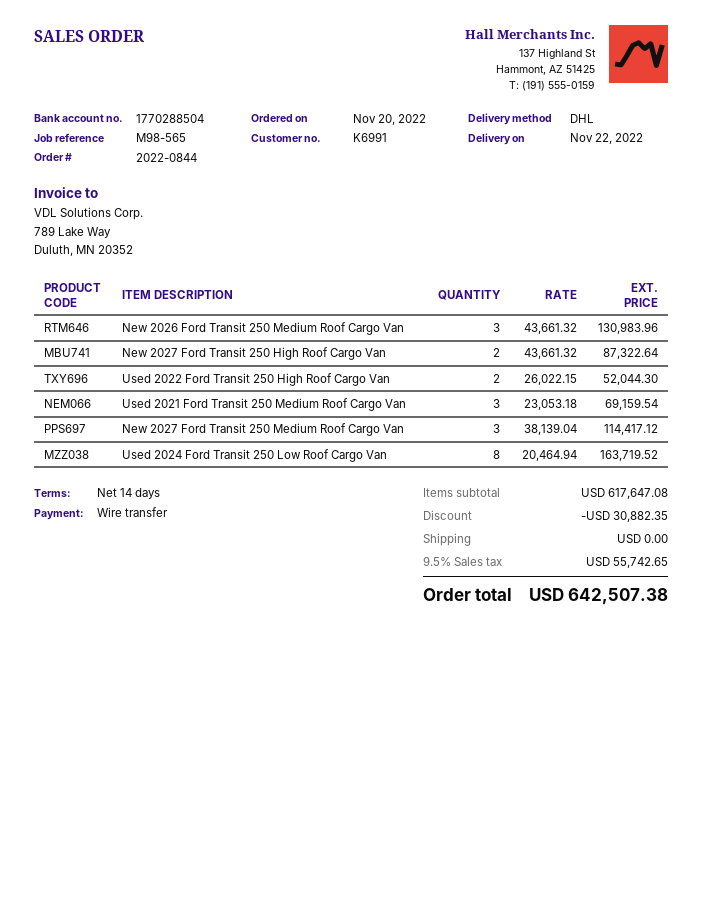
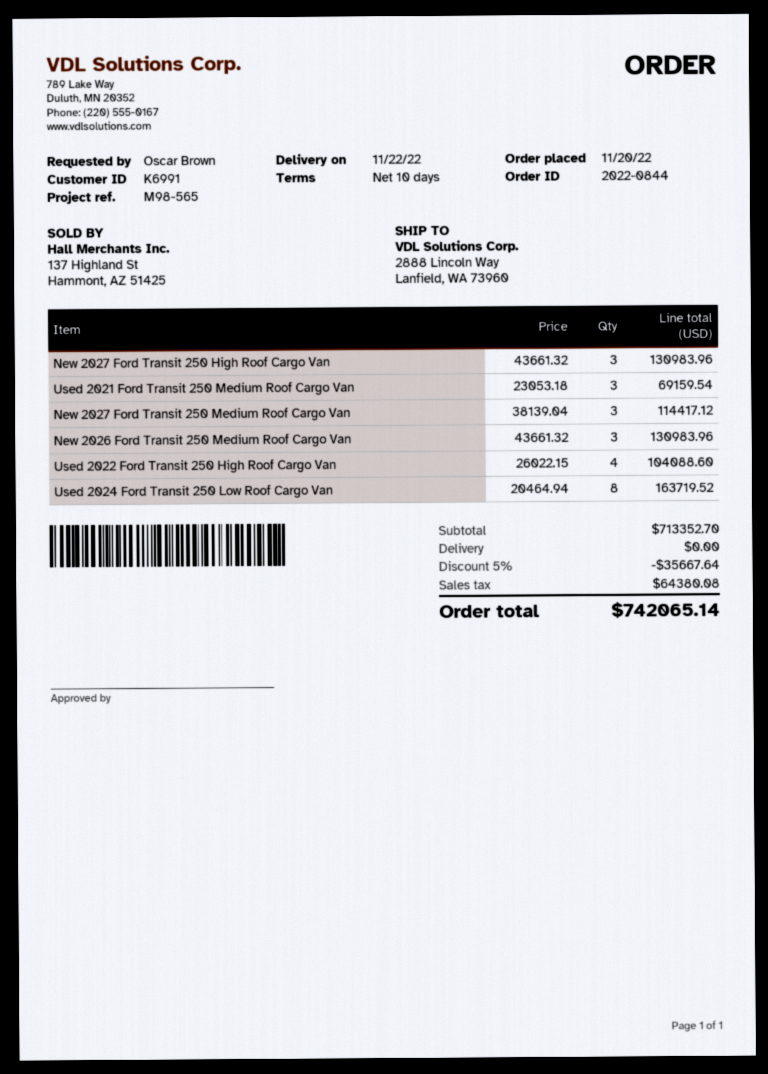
payment terms: 14 days -> 10 days
New 2027 Ford Transit 250 High Roof Cargo Van: 2 x 43661.32 = 87322.64 -> 3 x 43661.32 = 130983.96
Used 2022 Ford Transit 250 High Roof Cargo Van: 2 x 26022.15 = 52044.30 -> 4 x 26022.15 = 104088.60
subtotal: 617647.08 -> 713352.70
discount: 30882.35 -> 35667.64
tax: 55742.65 -> 64380.08
total: 642507.38 -> 742065.14

